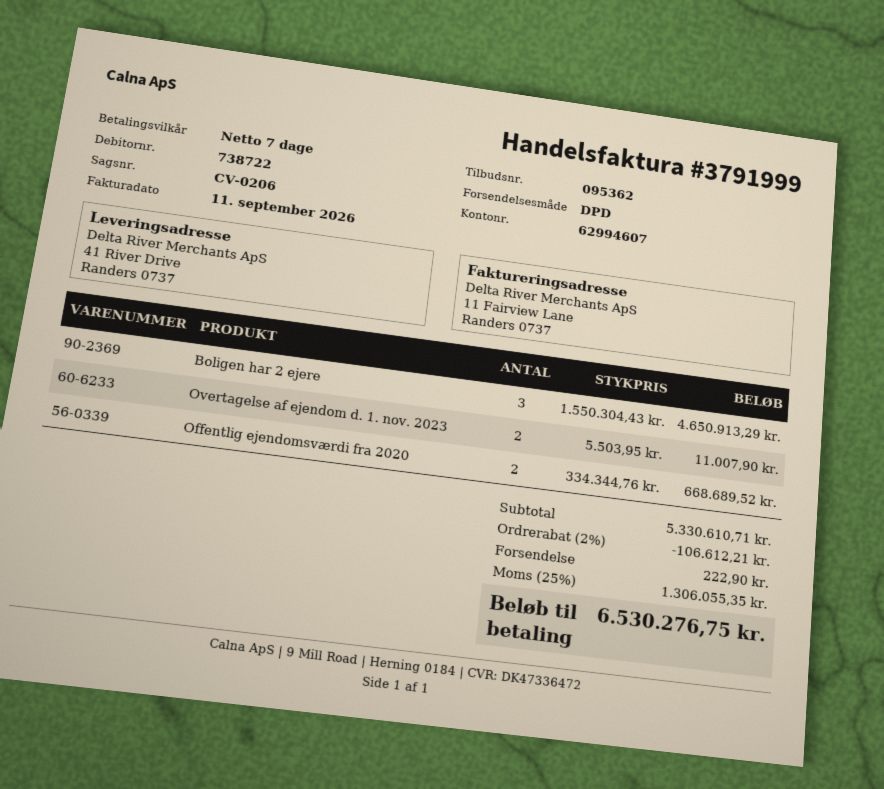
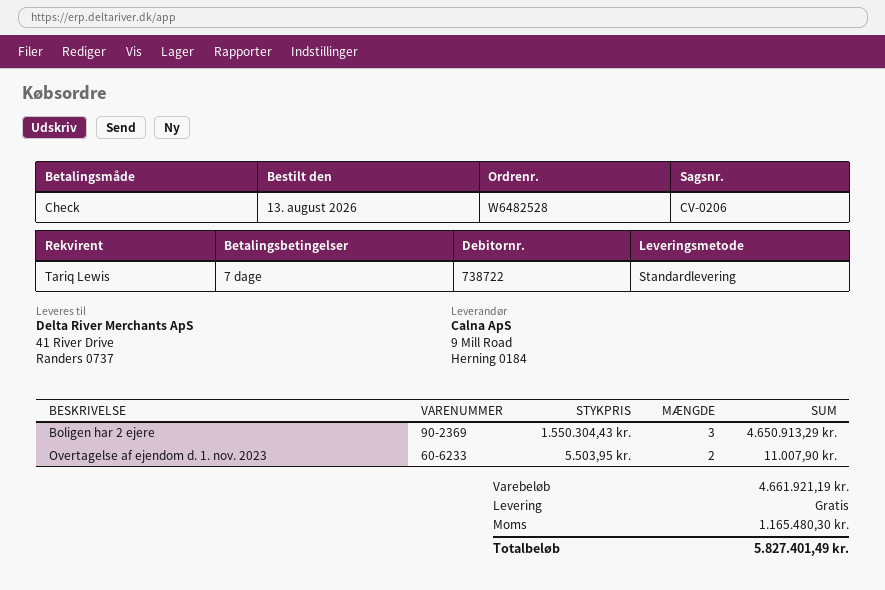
shipping method: DPD -> standard
Offentlig ejendomsværdi fra 2020: 2 x 334344.76 = 668689.52 -> none
subtotal: 5330610.71 -> 4661921.19
discount: 2% = 106612.21 -> none
shipping: 222.90 -> 0.00
tax: 1306055.35 -> 1165480.30
total: 6530276.75 -> 5827401.49

